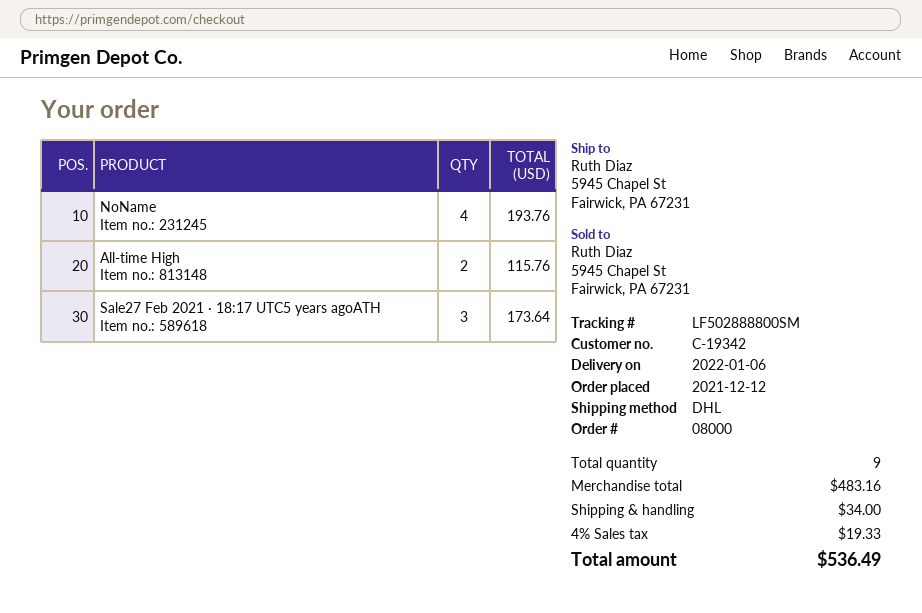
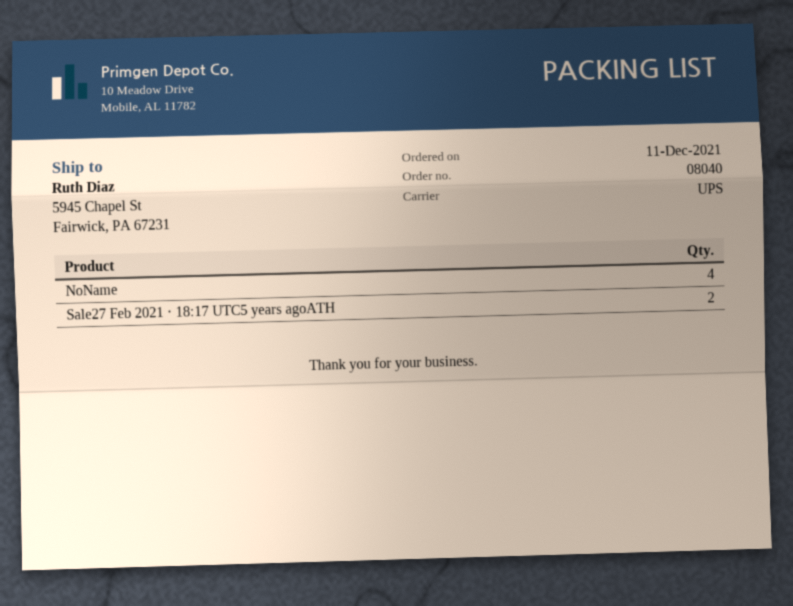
order number: 08000 -> 08040
order date: 2021-12-12 -> 2021-12-11
shipping method: DHL -> UPS
All-time High: 2 -> none
Sale27 Feb 2021 · 18:17 UTC5 years agoATH: 3 -> 2

